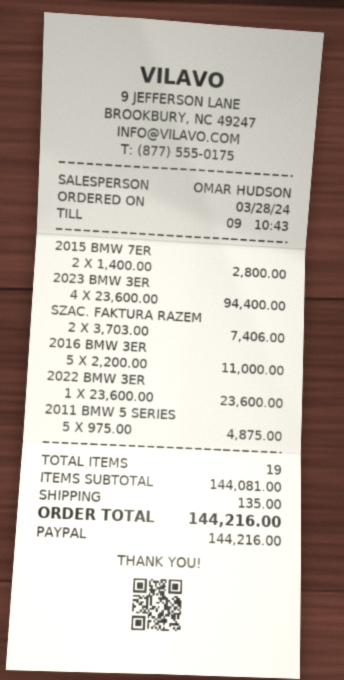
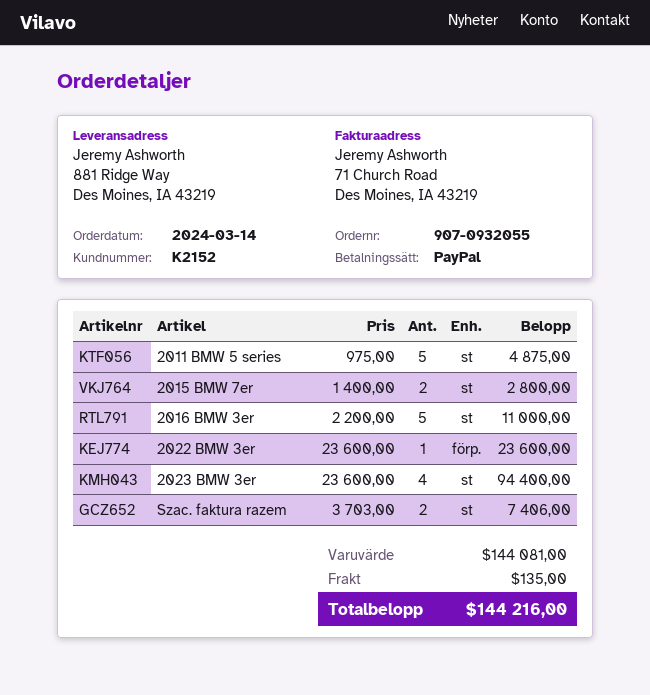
order date: 2024-03-28 -> 2024-03-14

